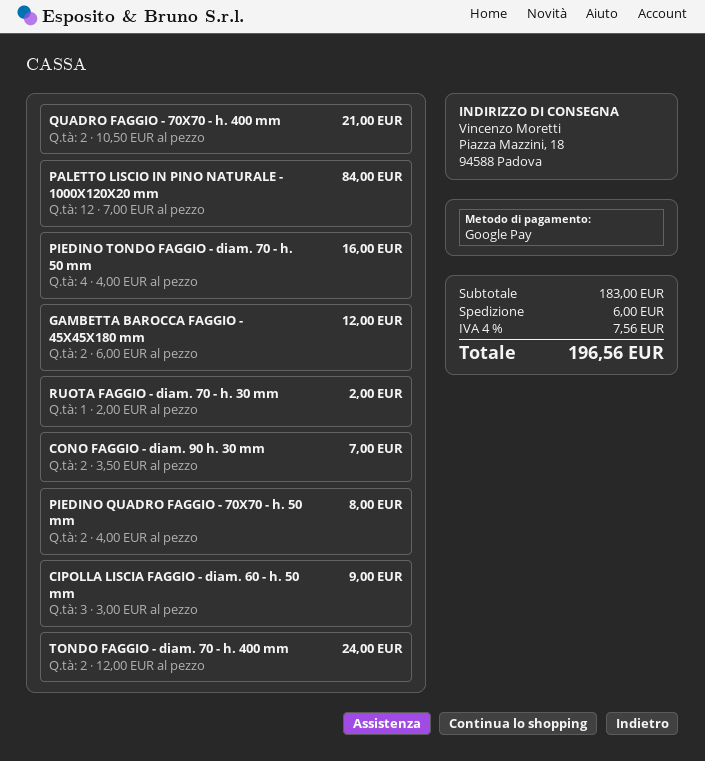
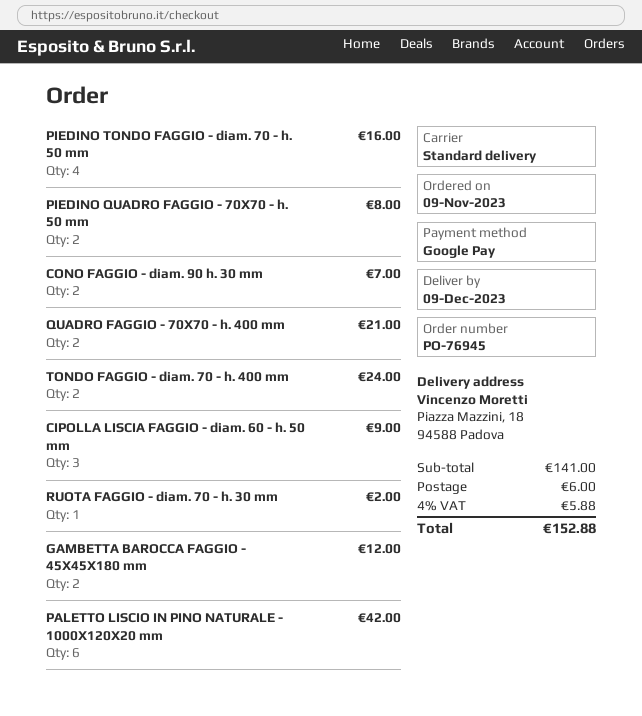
PALETTO LISCIO IN PINO NATURALE - 1000X120X20 mm: 12 for 84.00 -> 6 for 42.00
subtotal: 183.00 -> 141.00
tax: 4% = 7.56 -> 4% = 5.88
total: 196.56 -> 152.88

